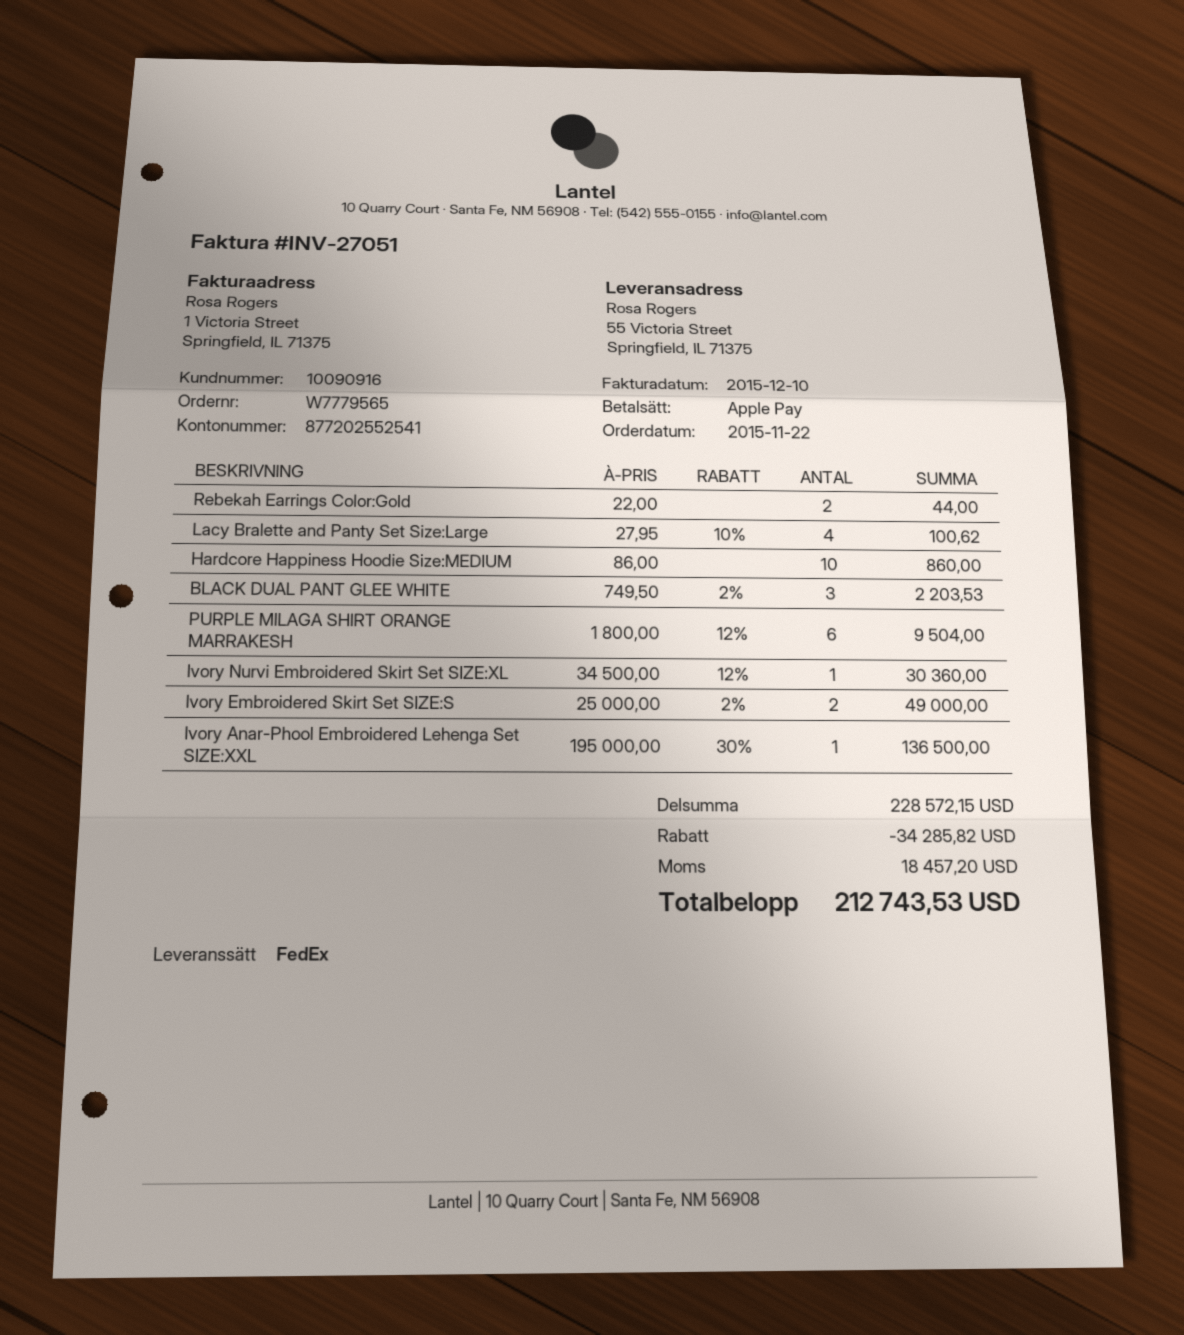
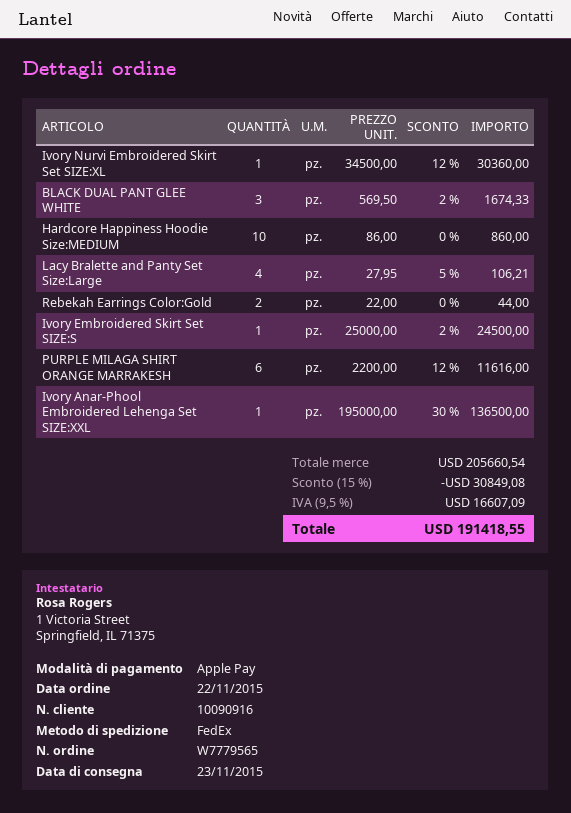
Lacy Bralette and Panty Set Size:Large: 4 x 27.95 - 10% = 100.62 -> 4 x 27.95 - 5% = 106.21
BLACK DUAL PANT GLEE WHITE: 3 x 749.50 - 2% = 2203.53 -> 3 x 569.50 - 2% = 1674.33
PURPLE MILAGA SHIRT ORANGE MARRAKESH: 6 x 1800.00 - 12% = 9504.00 -> 6 x 2200.00 - 12% = 11616.00
Ivory Embroidered Skirt Set SIZE:S: 2 x 25000.00 - 2% = 49000.00 -> 1 x 25000.00 - 2% = 24500.00
subtotal: 228572.15 -> 205660.54
discount: 34285.82 -> 30849.08
tax: 18457.20 -> 16607.09
total: 212743.53 -> 191418.55

